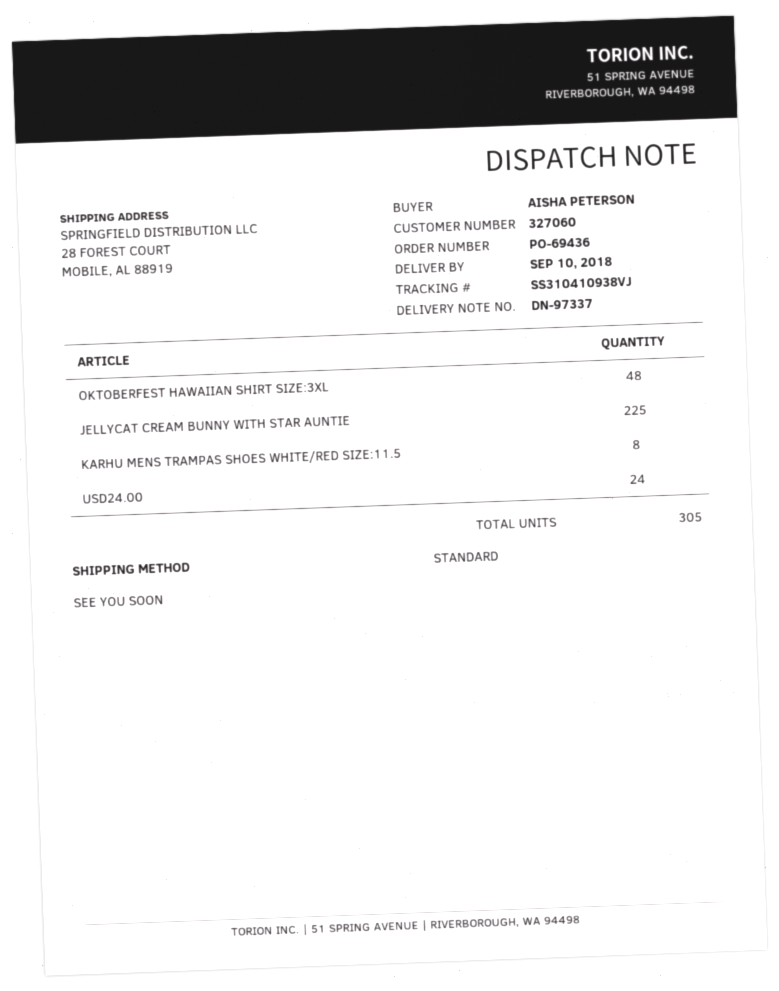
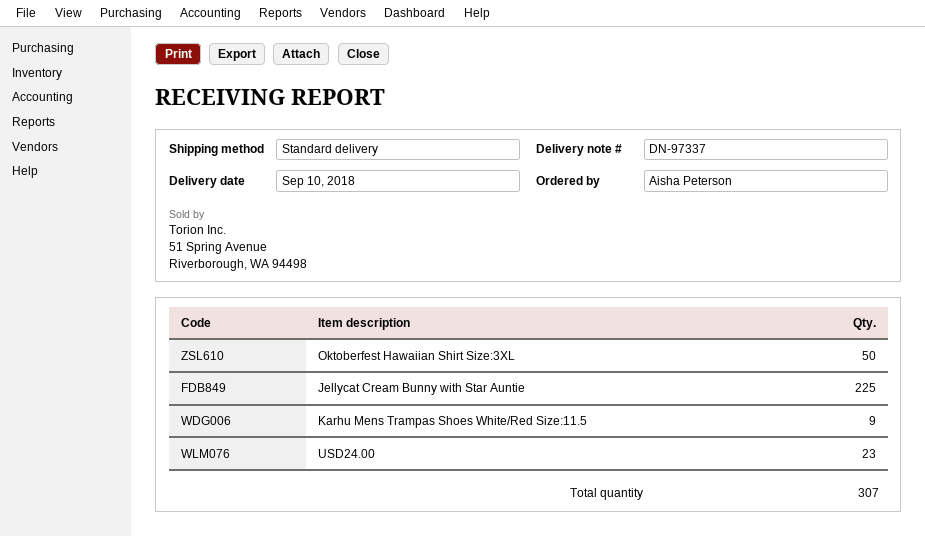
OKTOBERFEST HAWAIIAN SHIRT SIZE:3XL: 48 -> 50
KARHU MENS TRAMPAS SHOES WHITE/RED SIZE:11.5: 8 -> 9
USD24.00: 24 -> 23
total quantity: 305 -> 307

